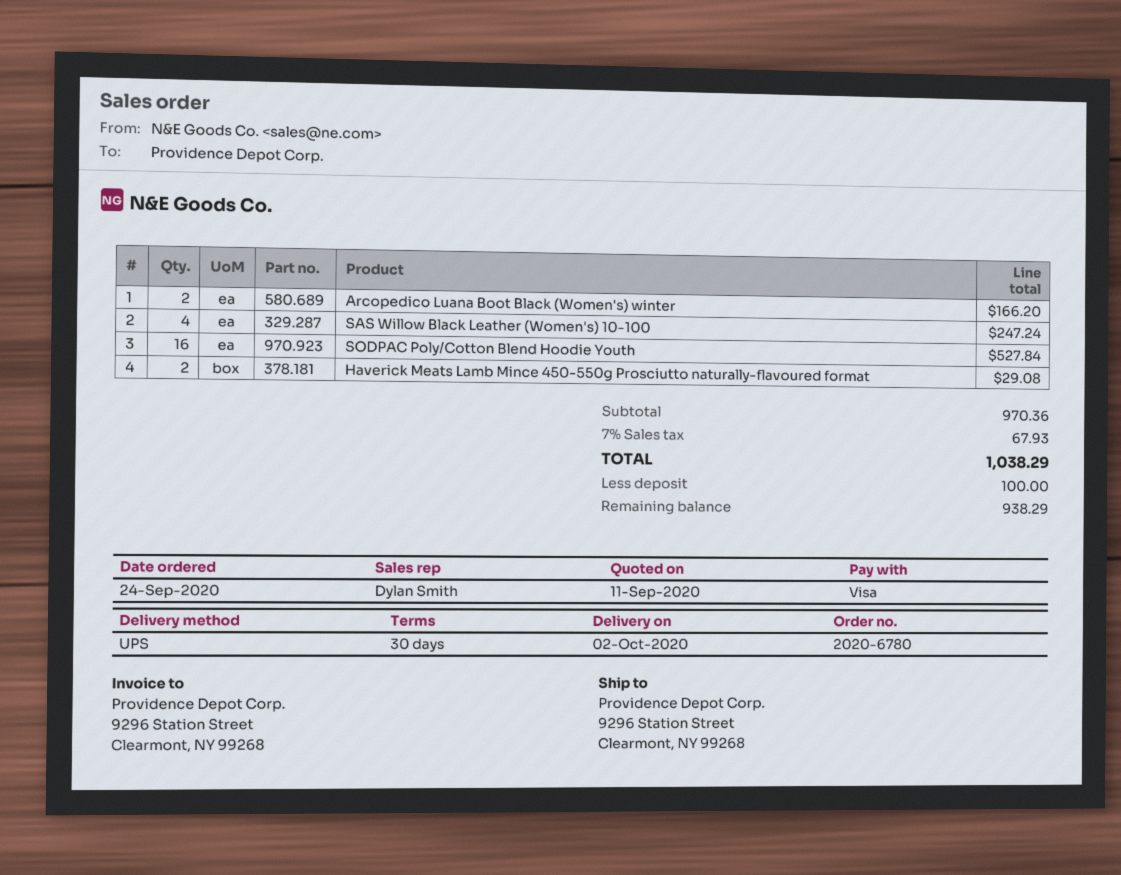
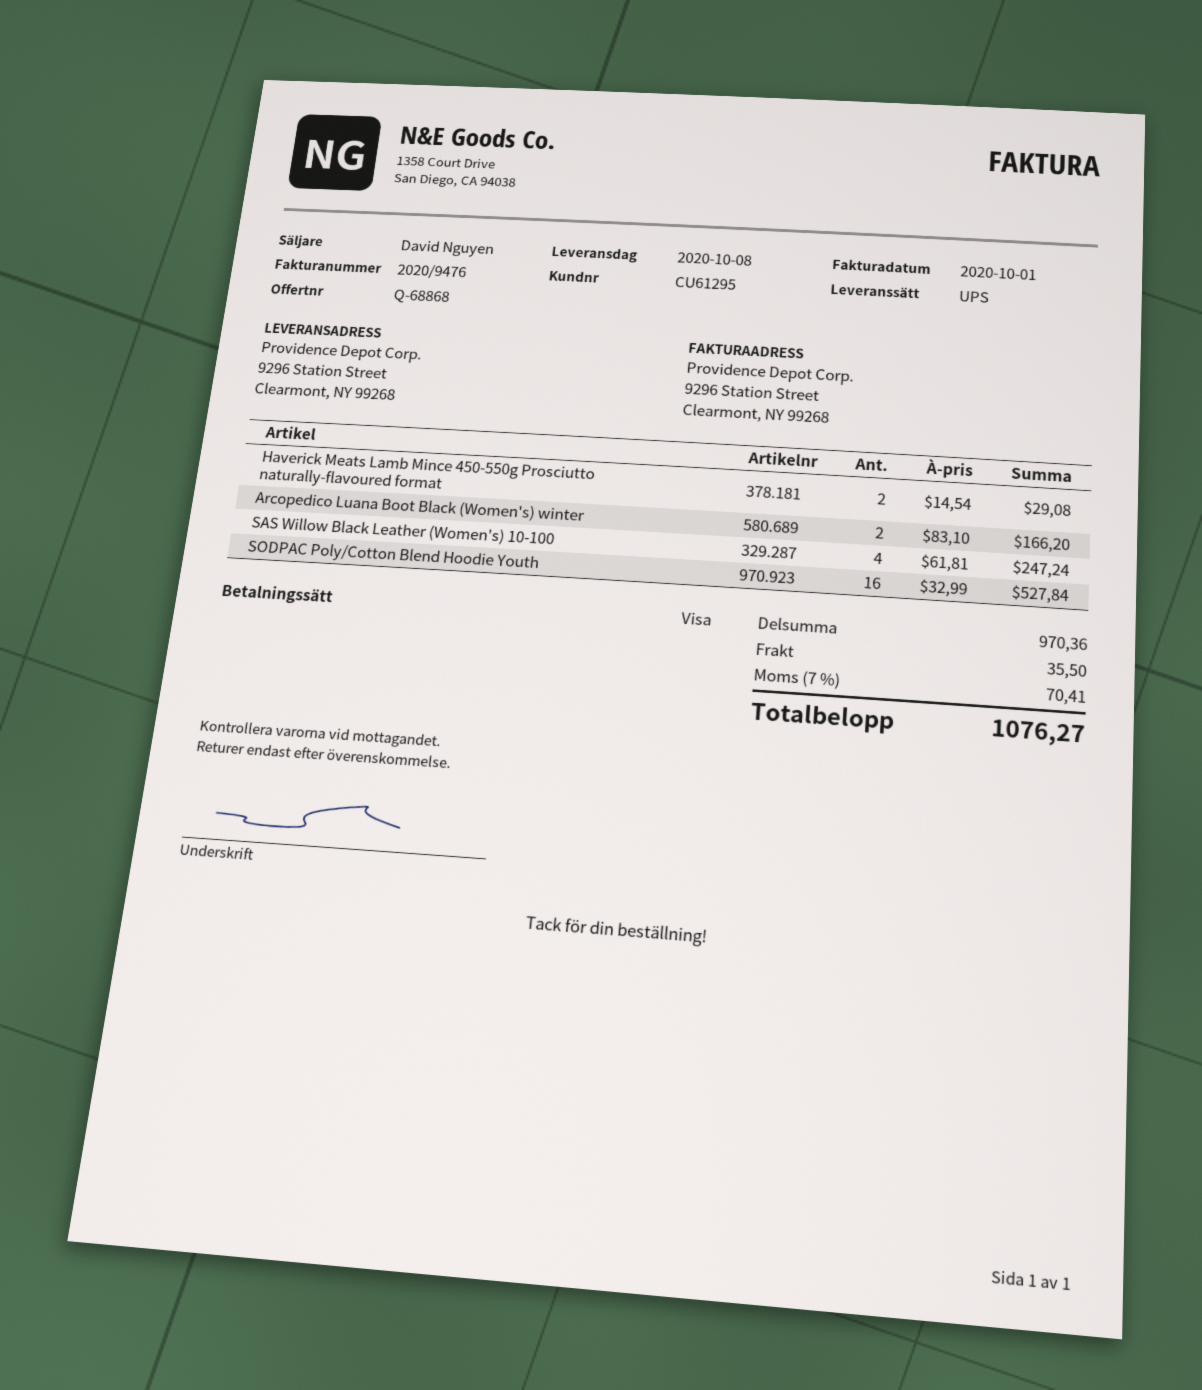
delivery date: 2020-10-02 -> 2020-10-08
sales rep: Dylan Smith -> David Nguyen
shipping: none -> 35.50
tax: 7% = 67.93 -> 7% = 70.41
total: 1038.29 -> 1076.27

